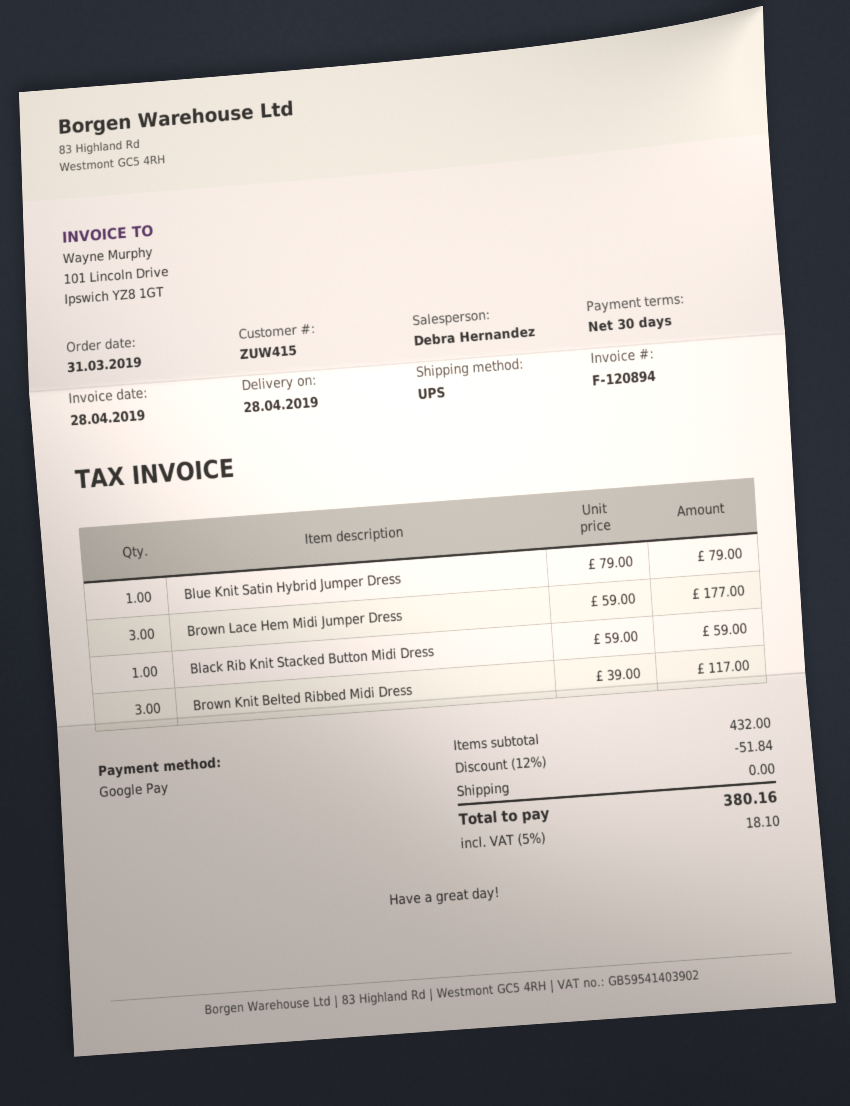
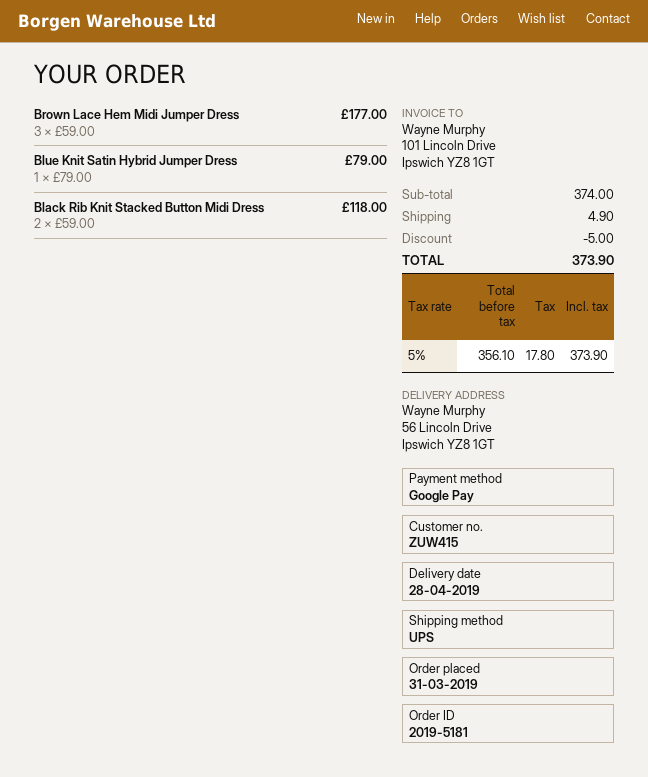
Black Rib Knit Stacked Button Midi Dress: 1 x 59.00 = 59.00 -> 2 x 59.00 = 118.00
Brown Knit Belted Ribbed Midi Dress: 3 x 39.00 = 117.00 -> none
subtotal: 432.00 -> 374.00
discount: 51.84 -> 5.00
shipping: 0.00 -> 4.90
tax: 5% = 18.10 -> 5% = 17.80
total: 380.16 -> 373.90

